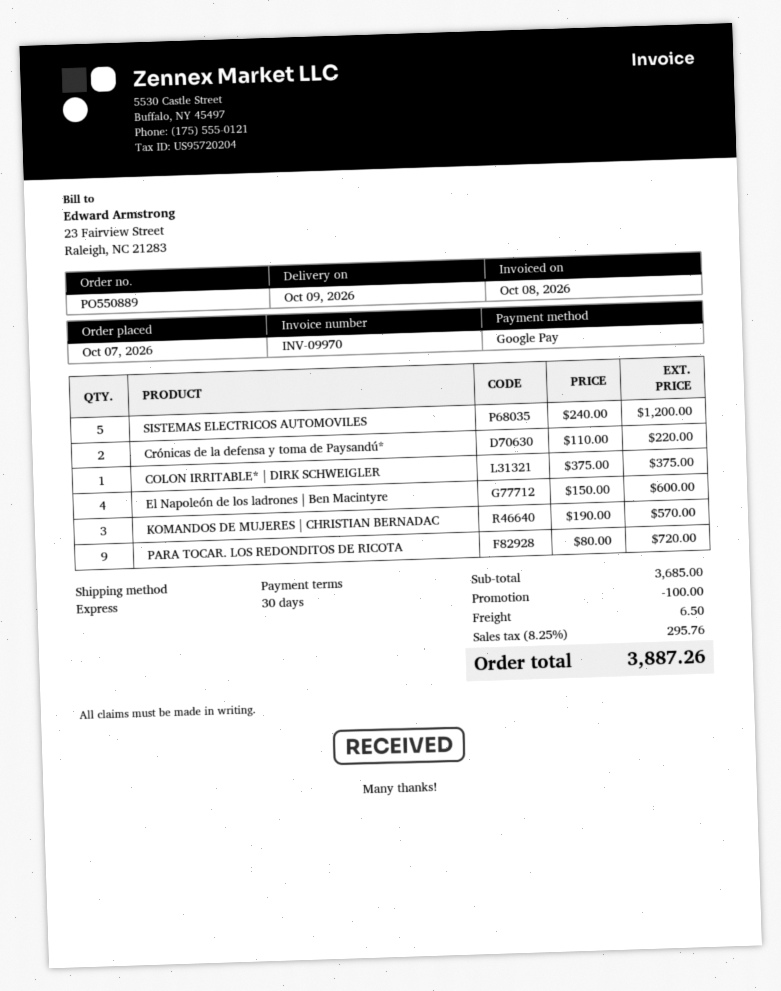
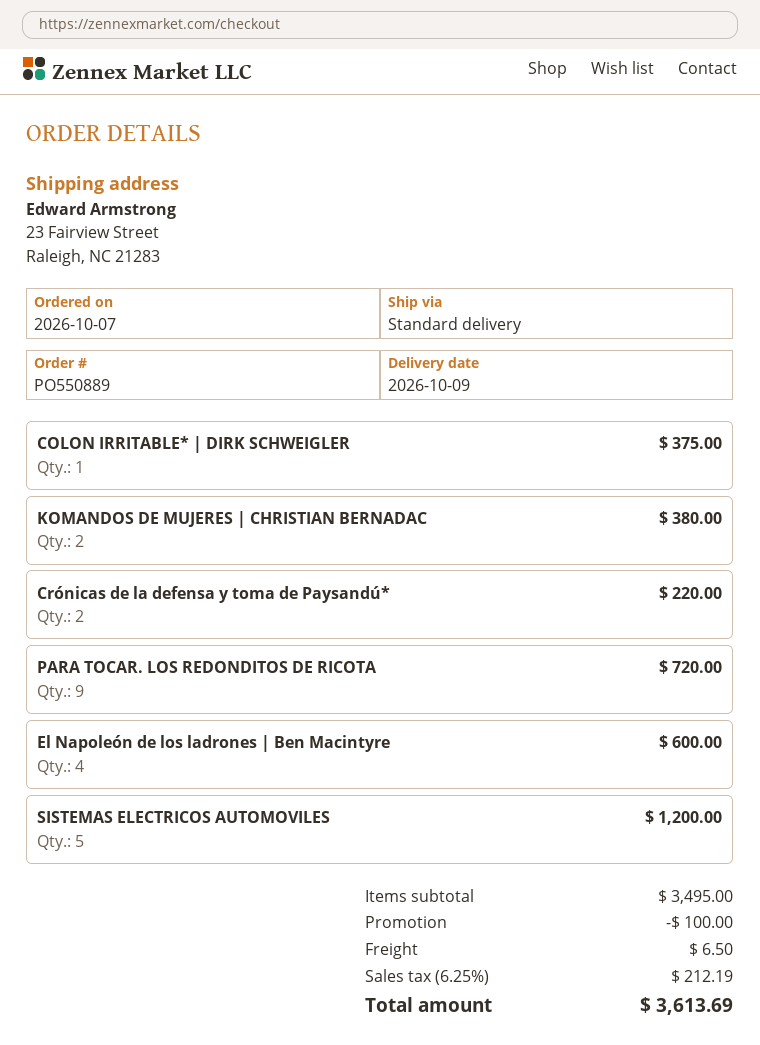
shipping method: express -> standard
KOMANDOS DE MUJERES | CHRISTIAN BERNADAC: 3 for 570.00 -> 2 for 380.00
subtotal: 3685.00 -> 3495.00
tax: 8.25% = 295.76 -> 6.25% = 212.19
total: 3887.26 -> 3613.69

